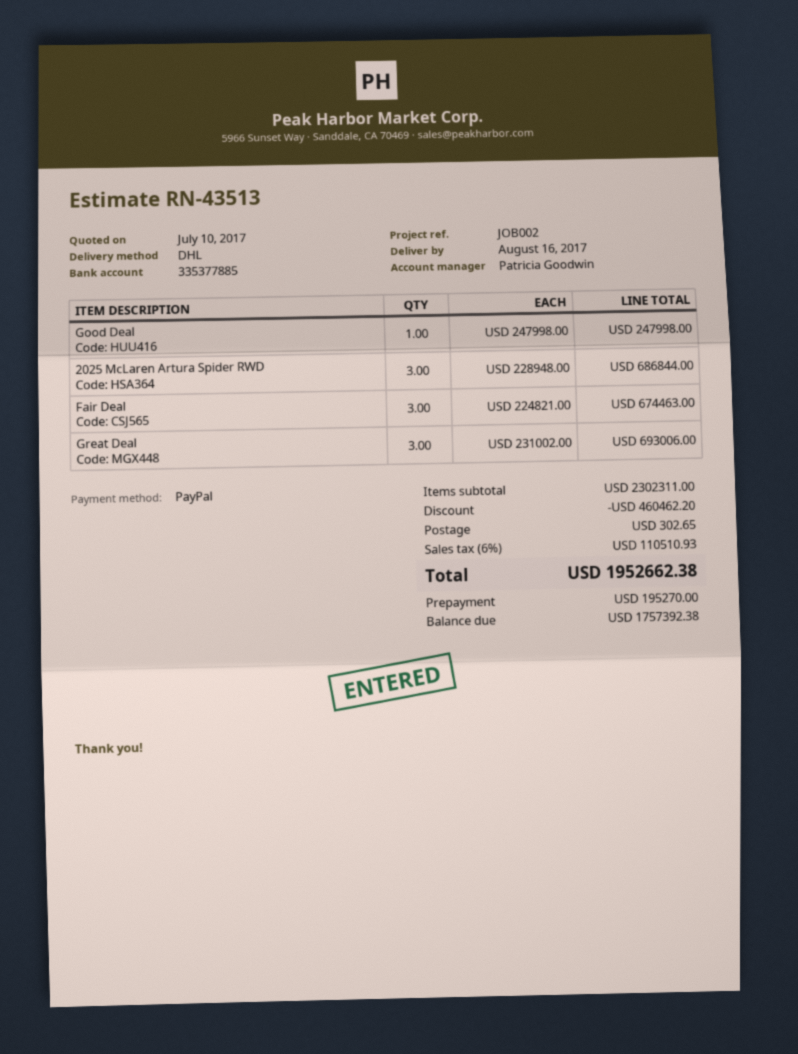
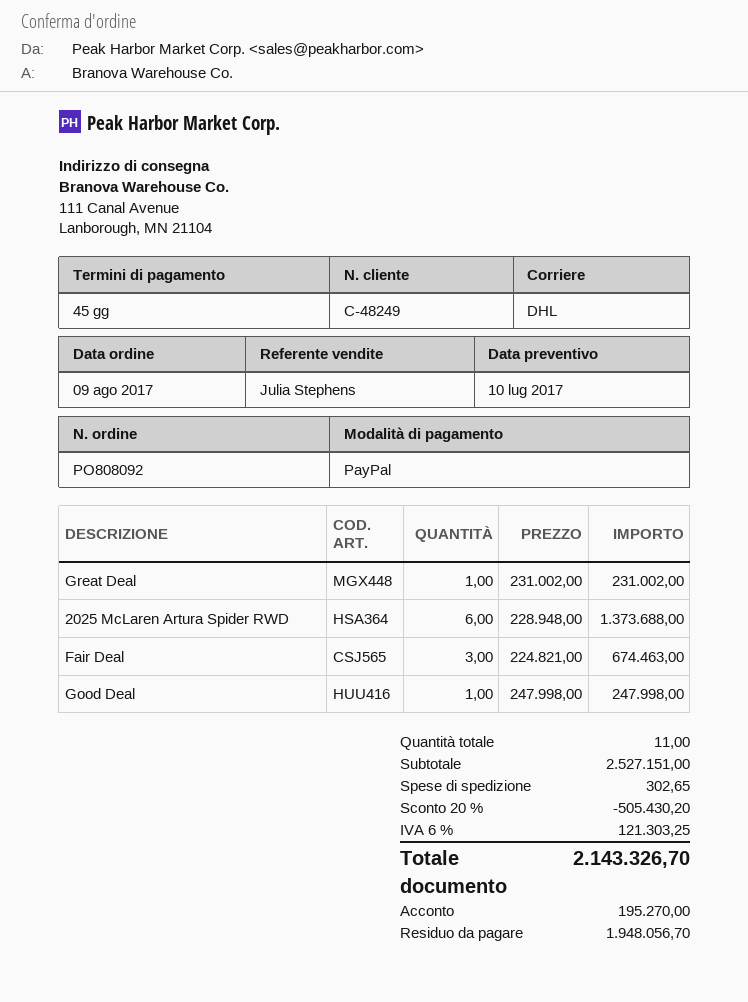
sales rep: Patricia Goodwin -> Julia Stephens
2025 McLaren Artura Spider RWD: 3 x 228948.00 = 686844.00 -> 6 x 228948.00 = 1373688.00
Great Deal: 3 x 231002.00 = 693006.00 -> 1 x 231002.00 = 231002.00
subtotal: 2302311.00 -> 2527151.00
discount: 460462.20 -> 505430.20
tax: 6% = 110510.93 -> 6% = 121303.25
total: 1952662.38 -> 2143326.70
balance: 1757392.38 -> 1948056.70

